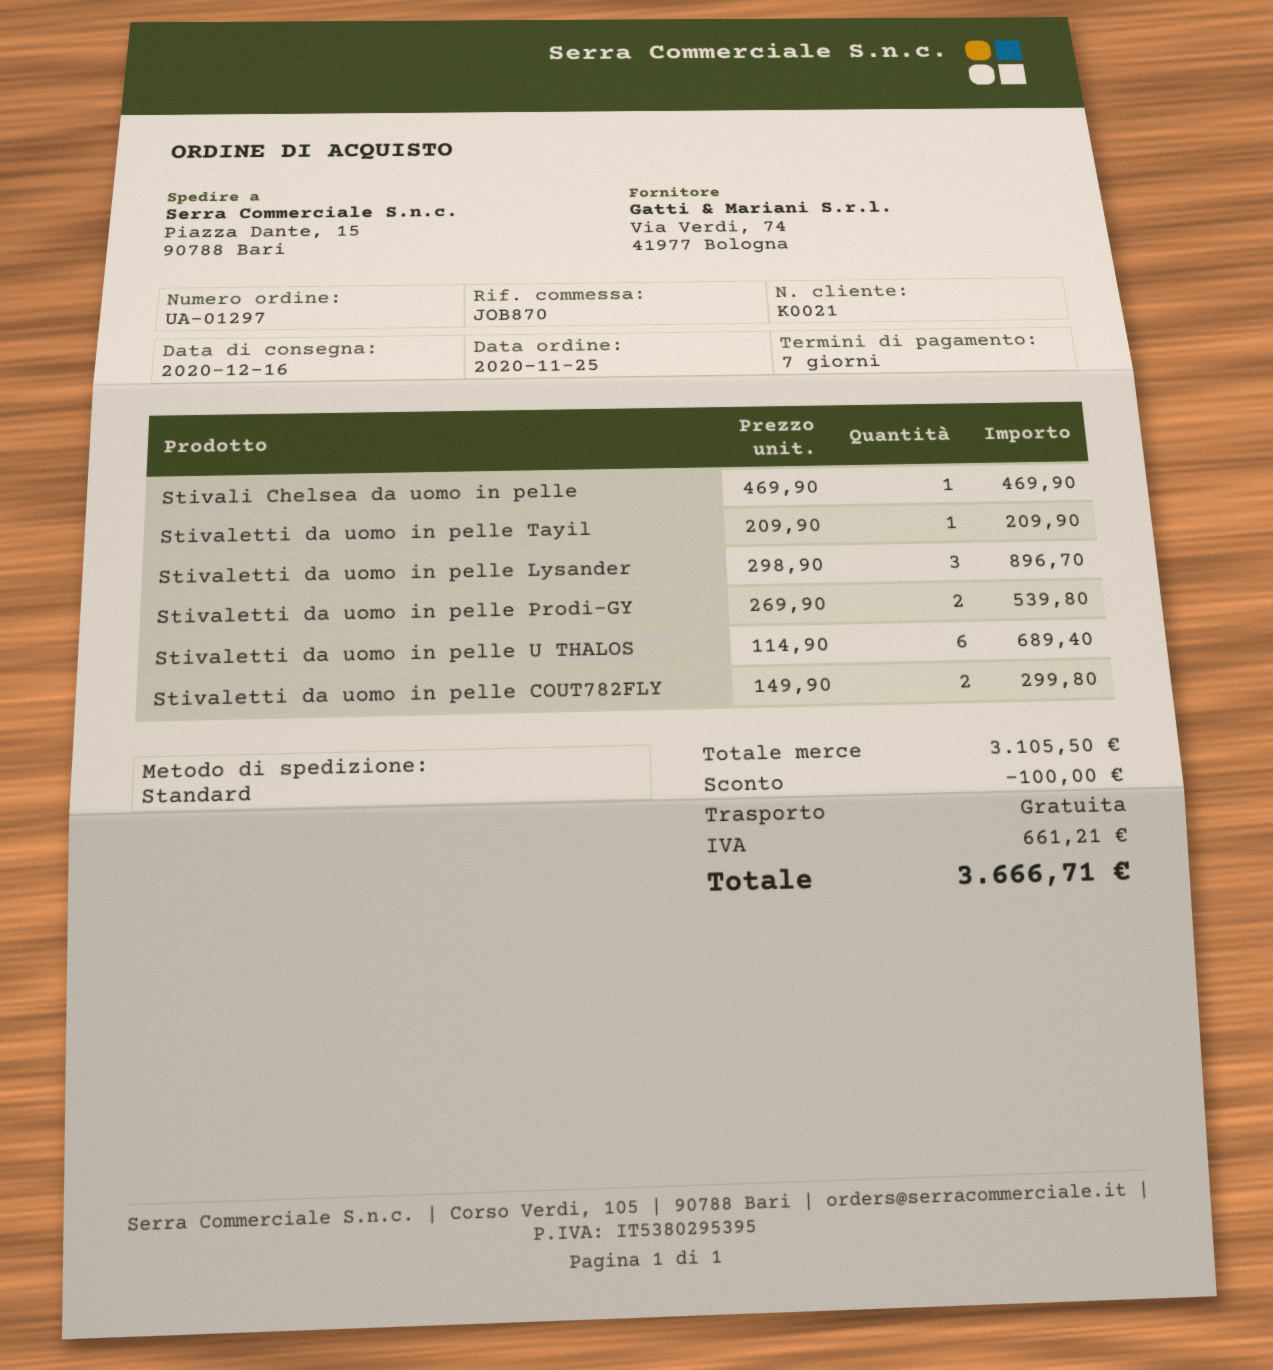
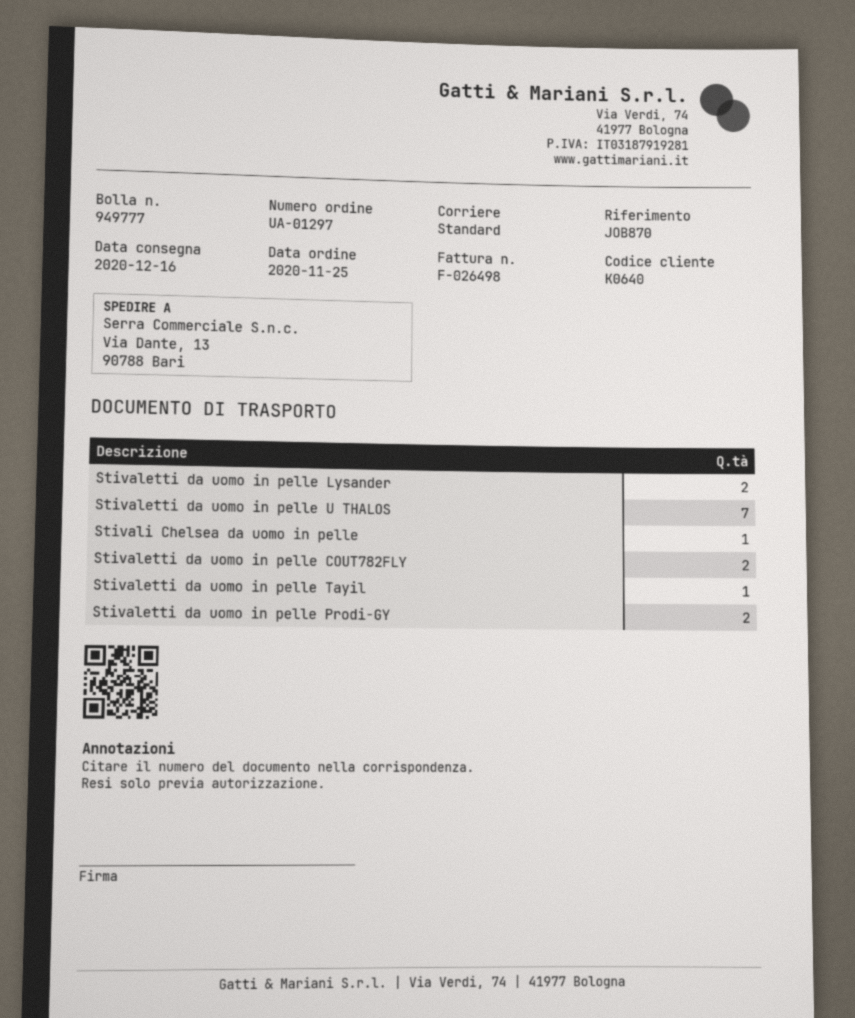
customer number: K0021 -> K0640
ship to: Piazza Dante, 15, 90788 Bari -> Via Dante, 13, 90788 Bari
Stivaletti da uomo in pelle Lysander: 3 -> 2
Stivaletti da uomo in pelle U THALOS: 6 -> 7

